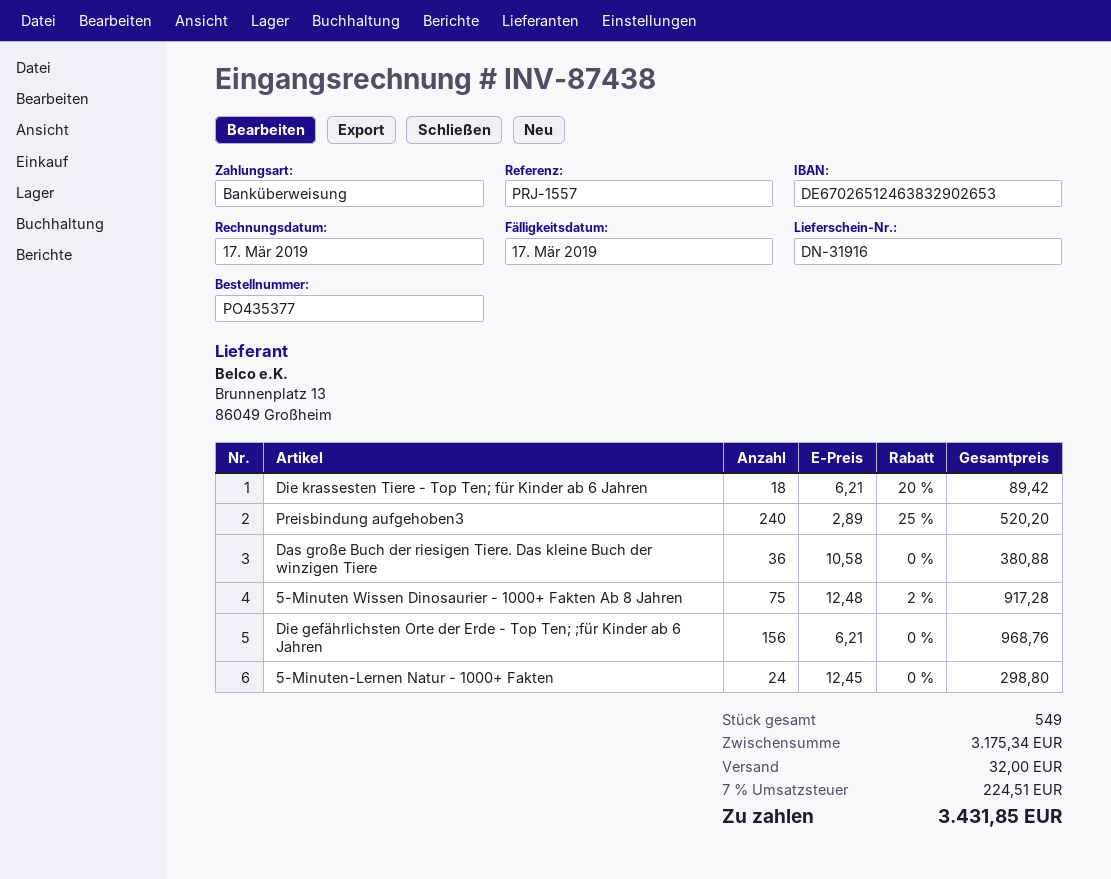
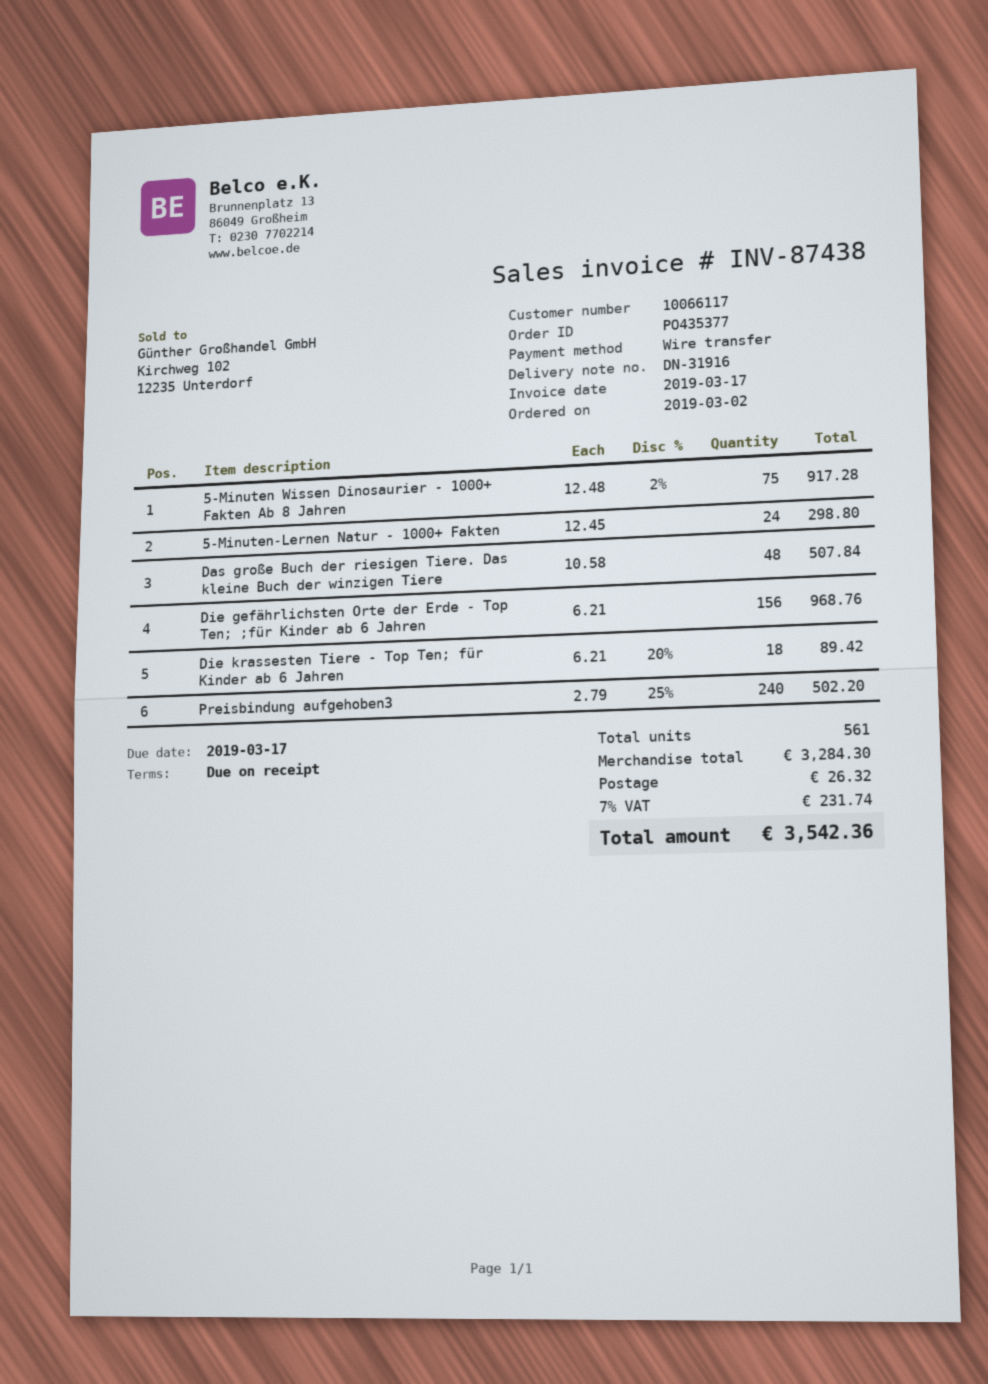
Preisbindung aufgehoben3: 240 x 2.89 - 25% = 520.20 -> 240 x 2.79 - 25% = 502.20
Das große Buch der riesigen Tiere. Das kleine Buch der winzigen Tiere: 36 x 10.58 = 380.88 -> 48 x 10.58 = 507.84
total quantity: 549 -> 561
subtotal: 3175.34 -> 3284.30
shipping: 32.00 -> 26.32
tax: 7% = 224.51 -> 7% = 231.74
total: 3431.85 -> 3542.36

